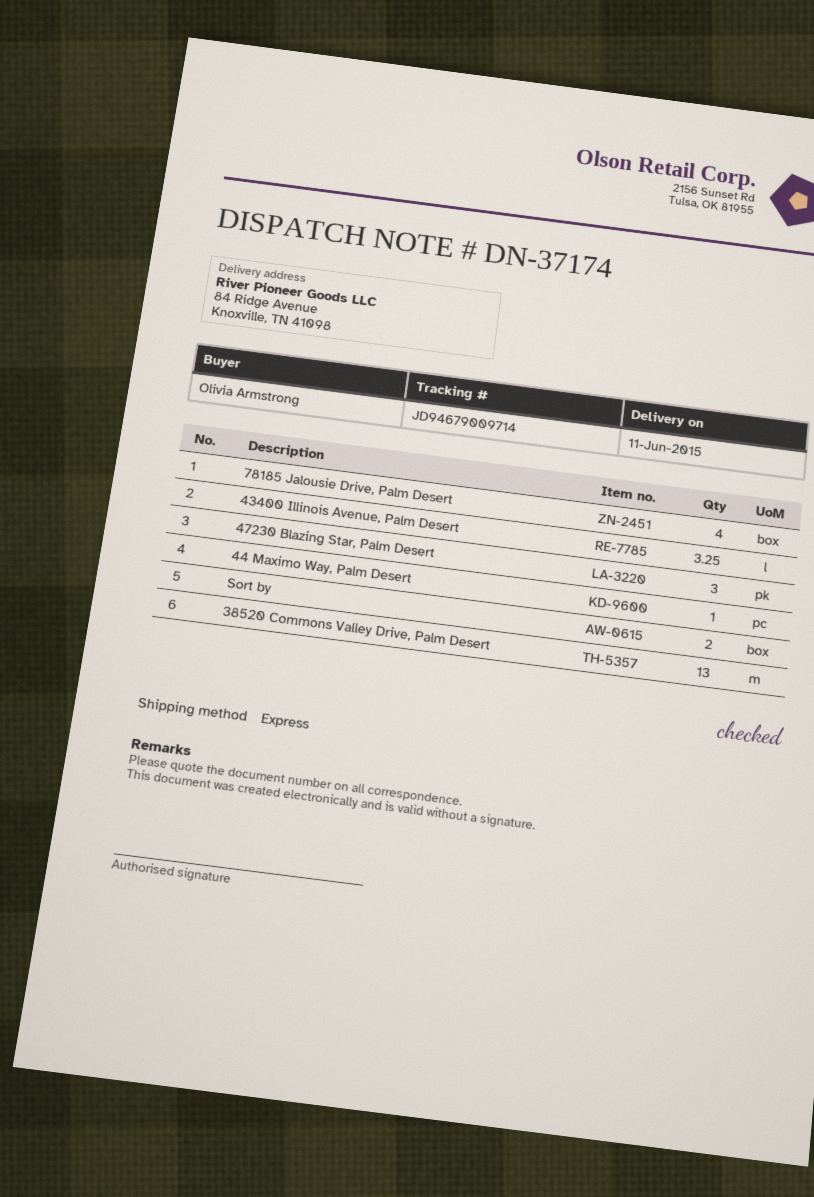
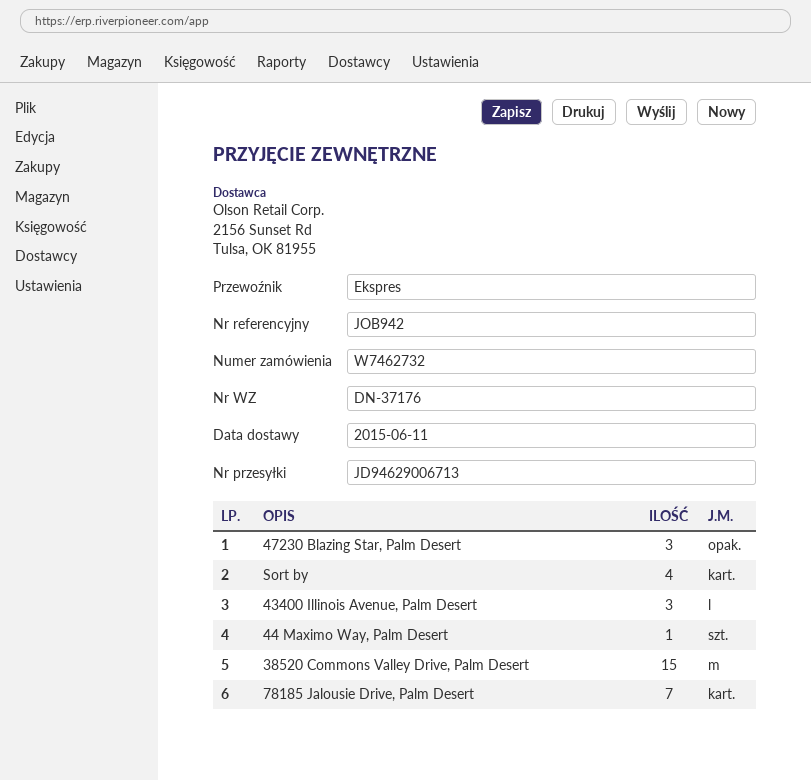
delivery note number: DN-37174 -> DN-37176
tracking number: JD94679009714 -> JD94629006713
78185 Jalousie Drive, Palm Desert: 4 -> 7
43400 Illinois Avenue, Palm Desert: 3.25 -> 3
Sort by: 2 -> 4
38520 Commons Valley Drive, Palm Desert: 13 -> 15

